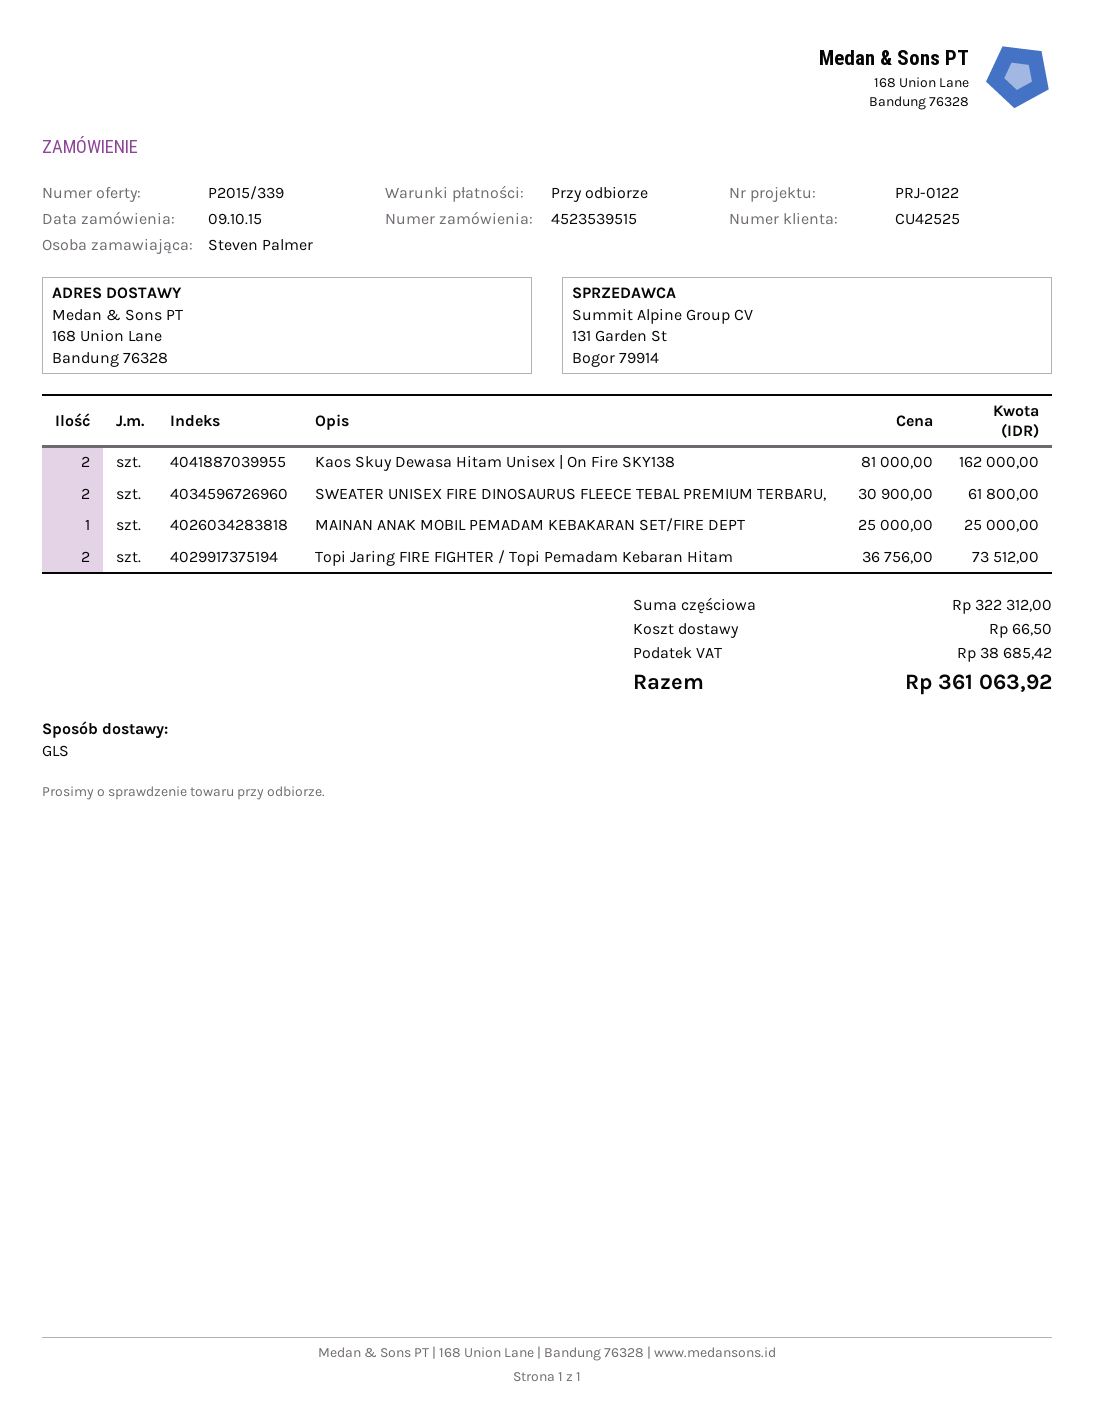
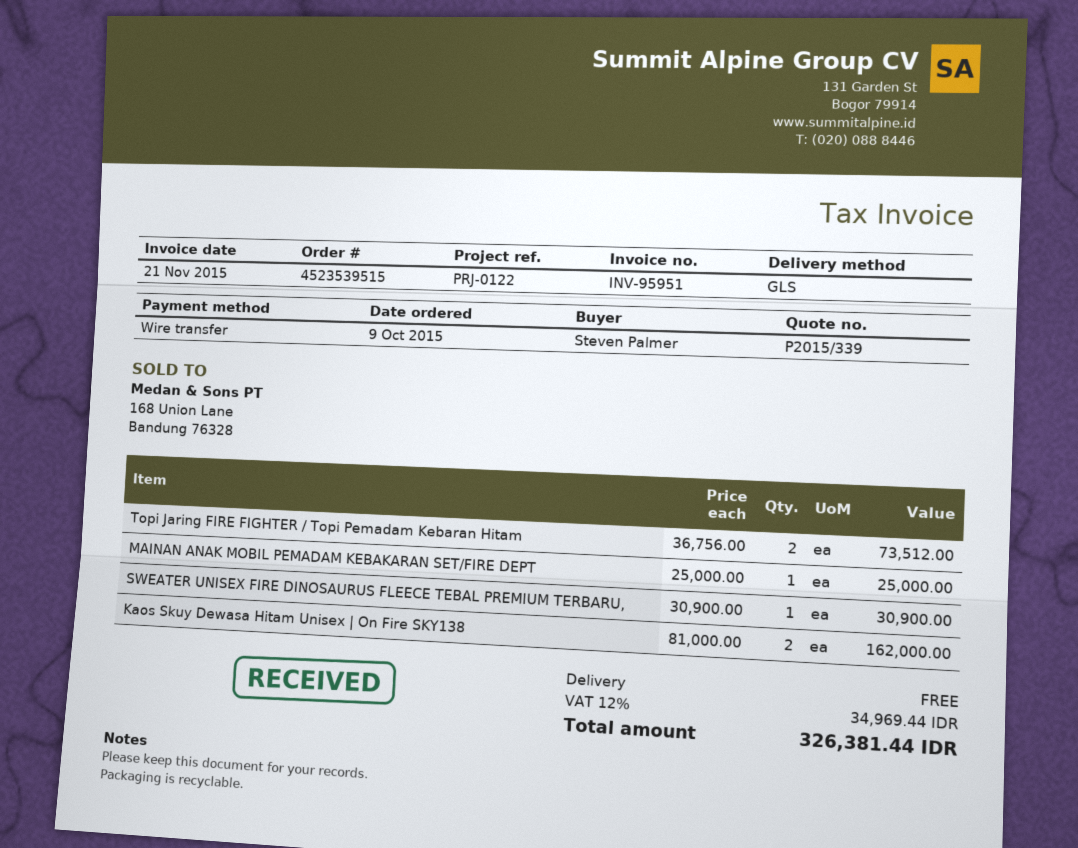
SWEATER UNISEX FIRE DINOSAURUS FLEECE TEBAL PREMIUM TERBARU,: 2 x 30900.00 = 61800.00 -> 1 x 30900.00 = 30900.00
shipping: 66.50 -> 0.00
tax: 38685.42 -> 34969.44
total: 361063.92 -> 326381.44

